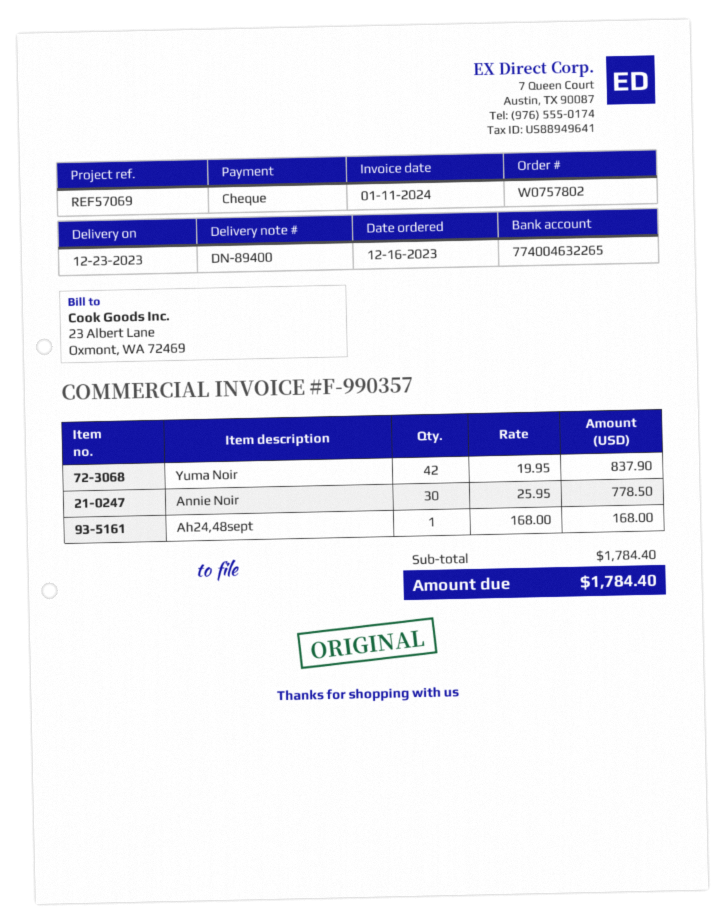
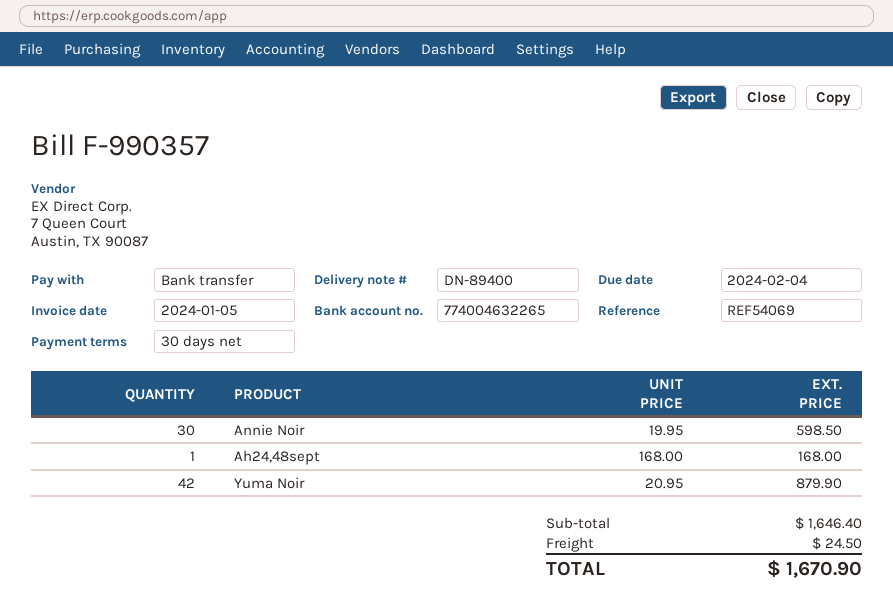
invoice date: 2024-01-11 -> 2024-01-05
reference: REF57069 -> REF54069
payment method: cheque -> bank transfer
Yuma Noir: 42 x 19.95 = 837.90 -> 42 x 20.95 = 879.90
Annie Noir: 30 x 25.95 = 778.50 -> 30 x 19.95 = 598.50
subtotal: 1784.40 -> 1646.40
shipping: none -> 24.50
total: 1784.40 -> 1670.90

